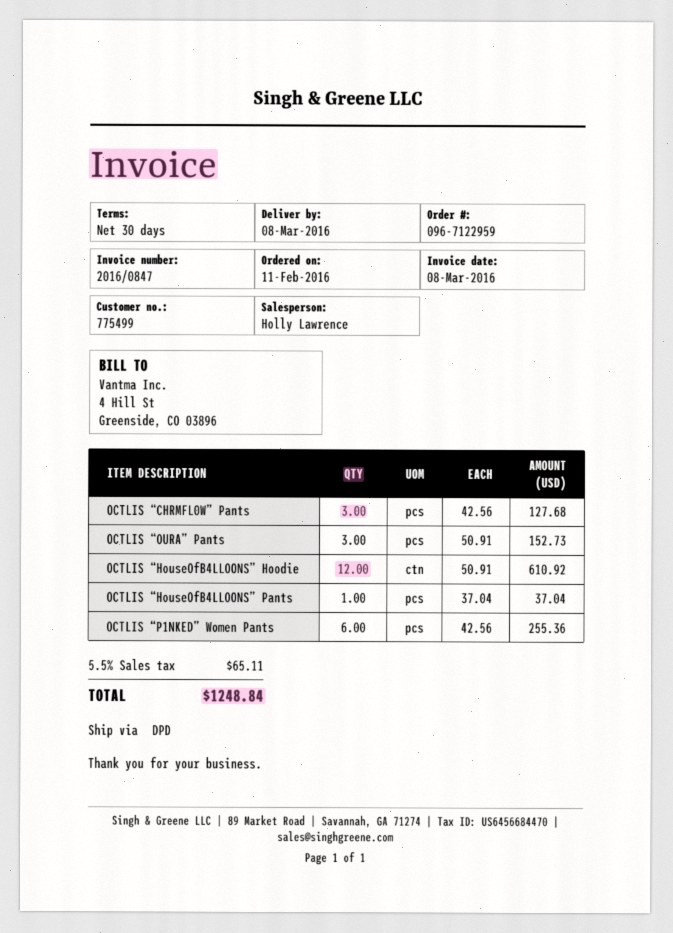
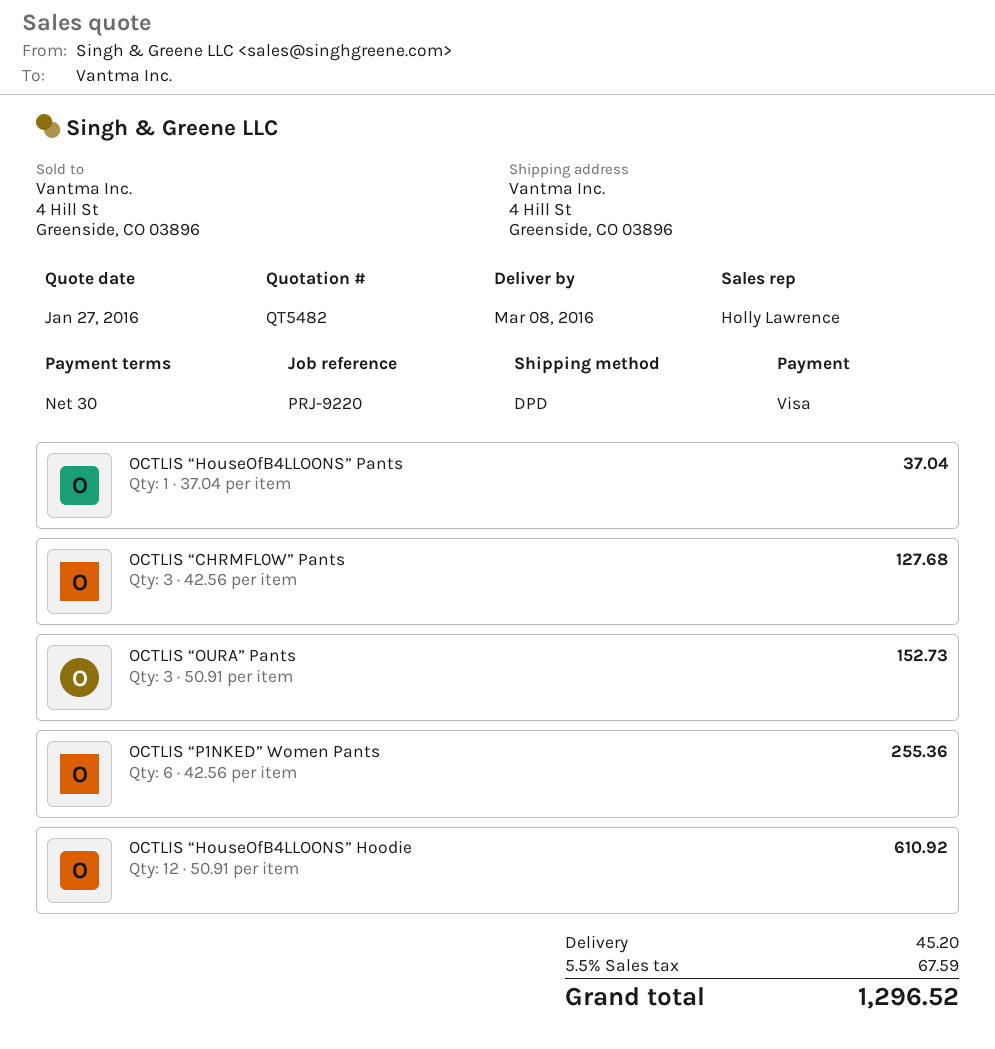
shipping: none -> 45.20
tax: 5.5% = 65.11 -> 5.5% = 67.59
total: 1248.84 -> 1296.52

